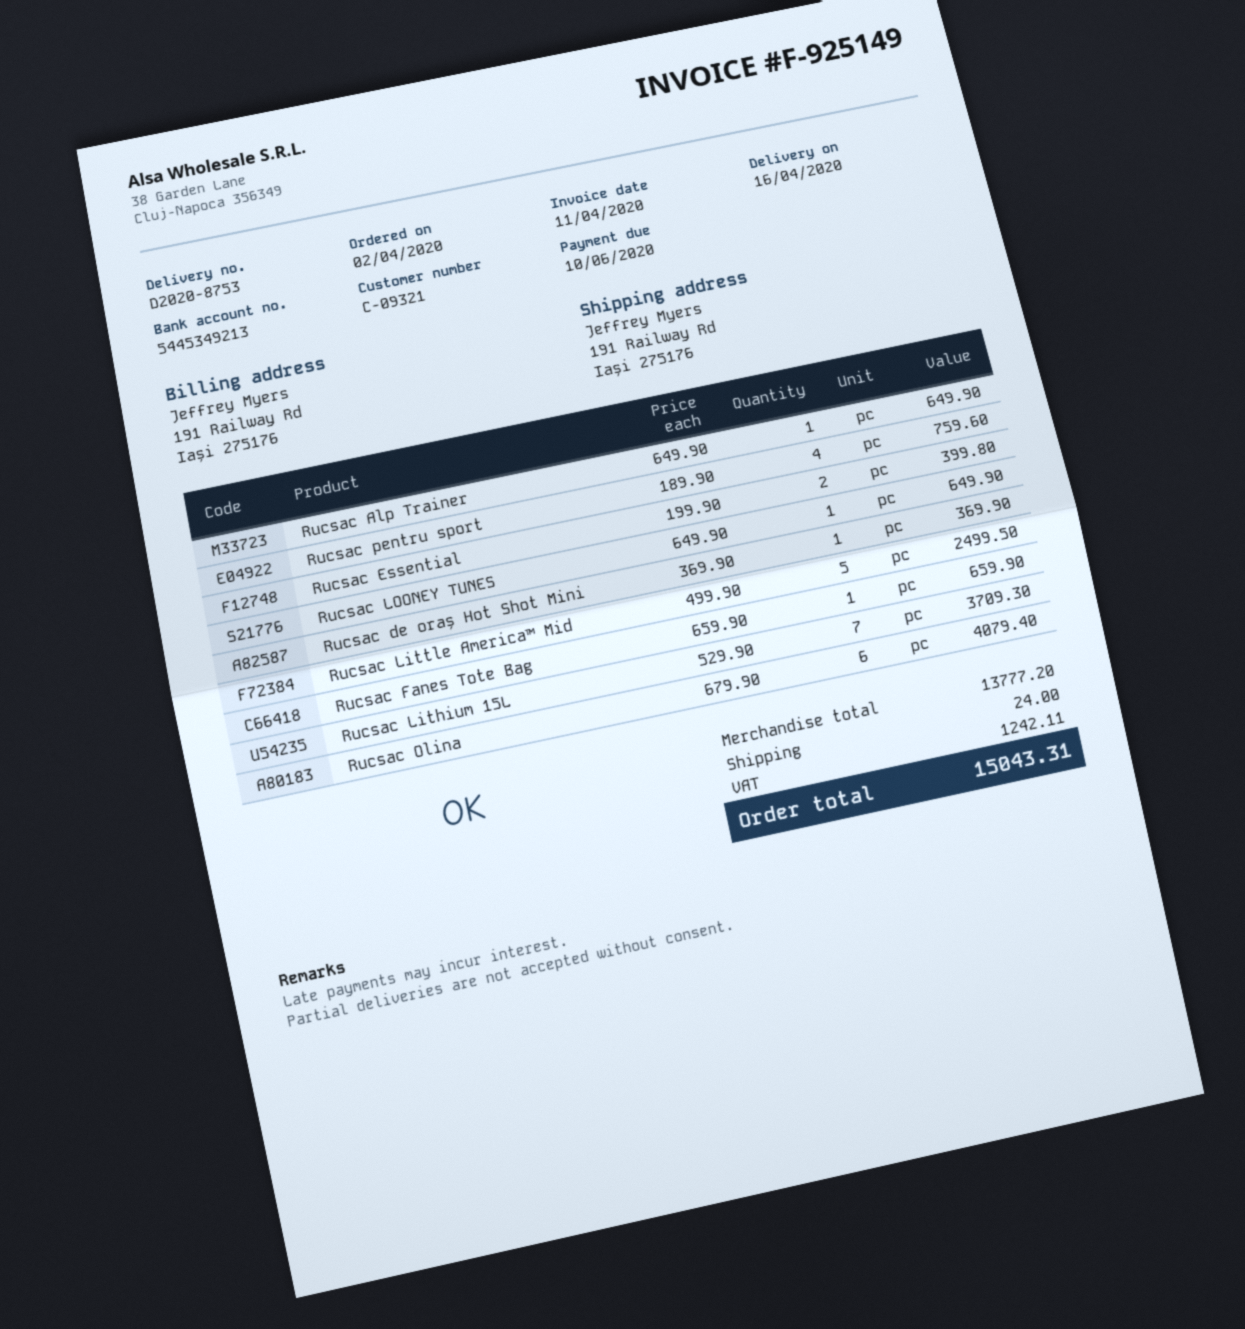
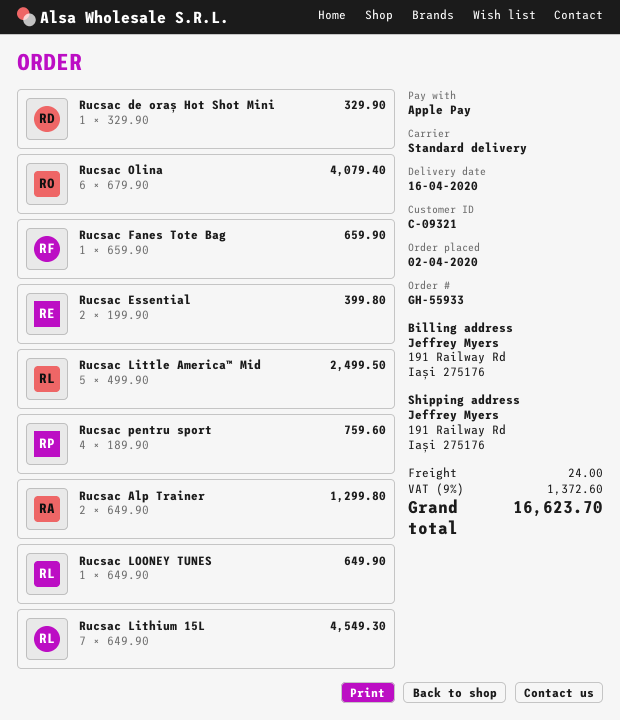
Rucsac Alp Trainer: 1 x 649.90 = 649.90 -> 2 x 649.90 = 1299.80
Rucsac de oraș Hot Shot Mini: 1 x 369.90 = 369.90 -> 1 x 329.90 = 329.90
Rucsac Lithium 15L: 7 x 529.90 = 3709.30 -> 7 x 649.90 = 4549.30
tax: 1242.11 -> 1372.60
total: 15043.31 -> 16623.70

